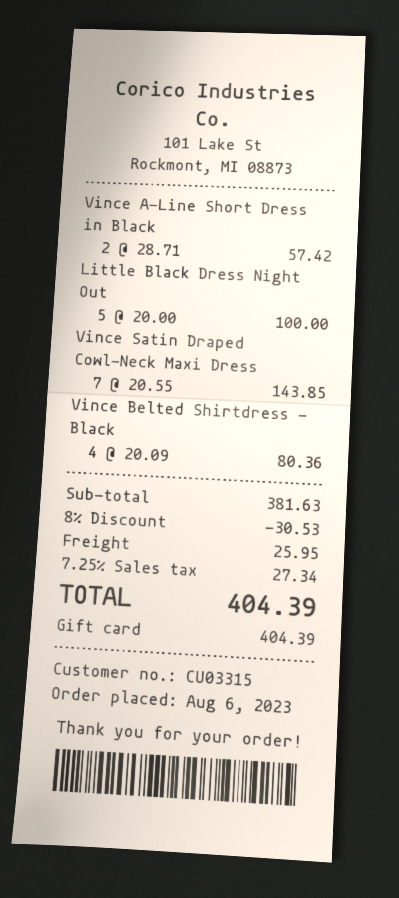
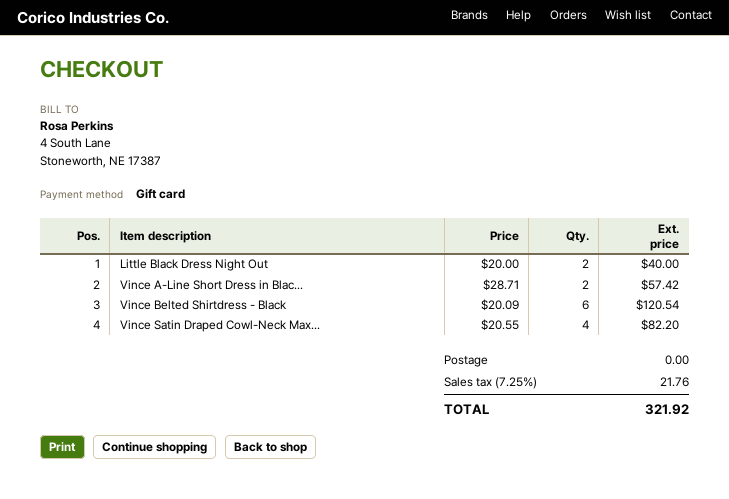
Little Black Dress Night Out: 5 x 20.00 = 100.00 -> 2 x 20.00 = 40.00
Vince Satin Draped Cowl-Neck Maxi Dress: 7 x 20.55 = 143.85 -> 4 x 20.55 = 82.20
Vince Belted Shirtdress - Black: 4 x 20.09 = 80.36 -> 6 x 20.09 = 120.54
discount: 8% = 30.53 -> none
shipping: 25.95 -> 0.00
tax: 7.25% = 27.34 -> 7.25% = 21.76
total: 404.39 -> 321.92

